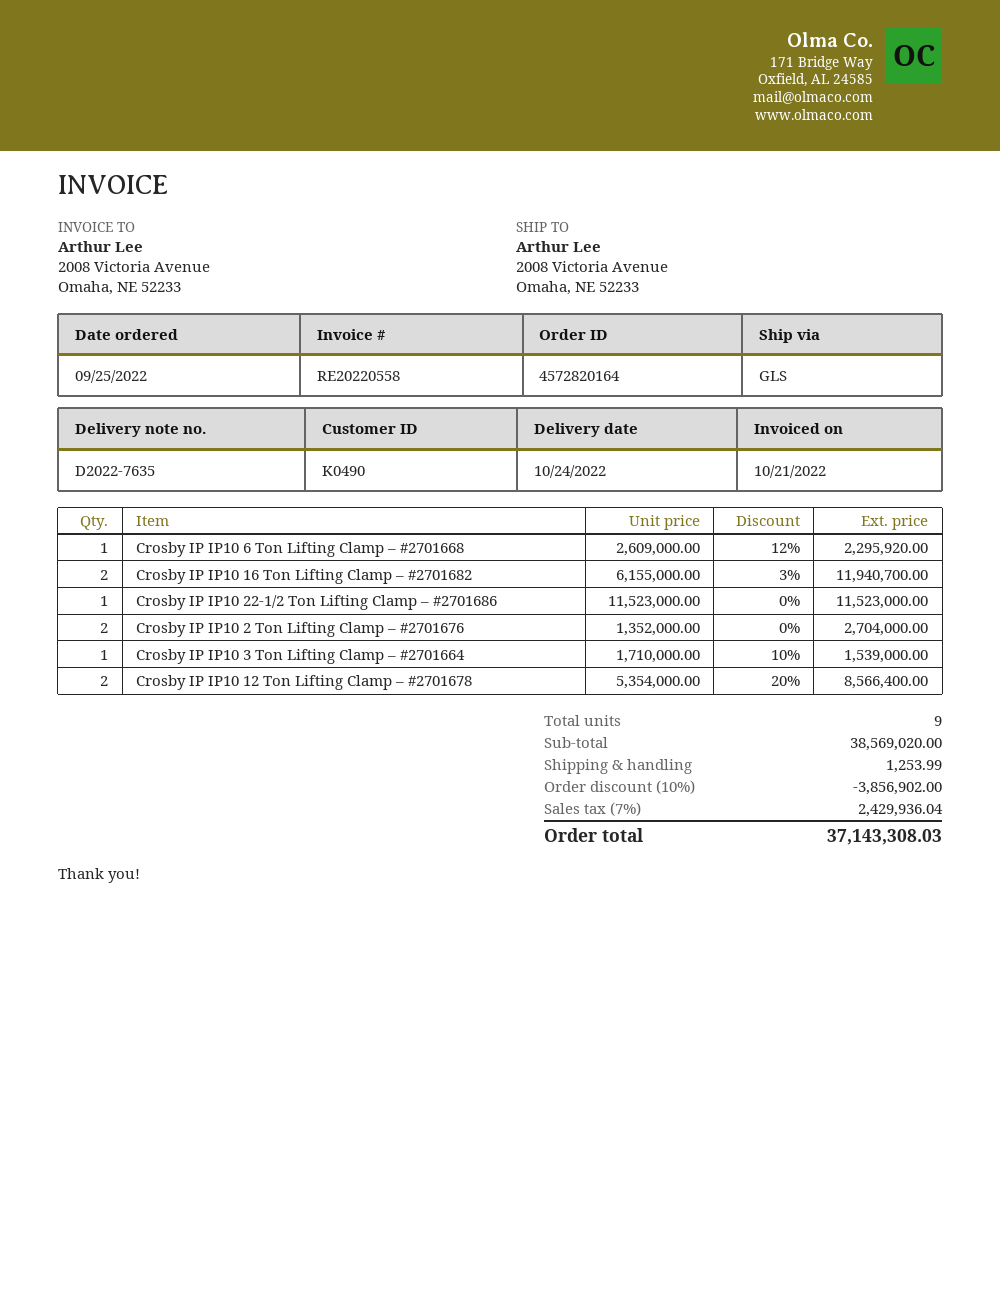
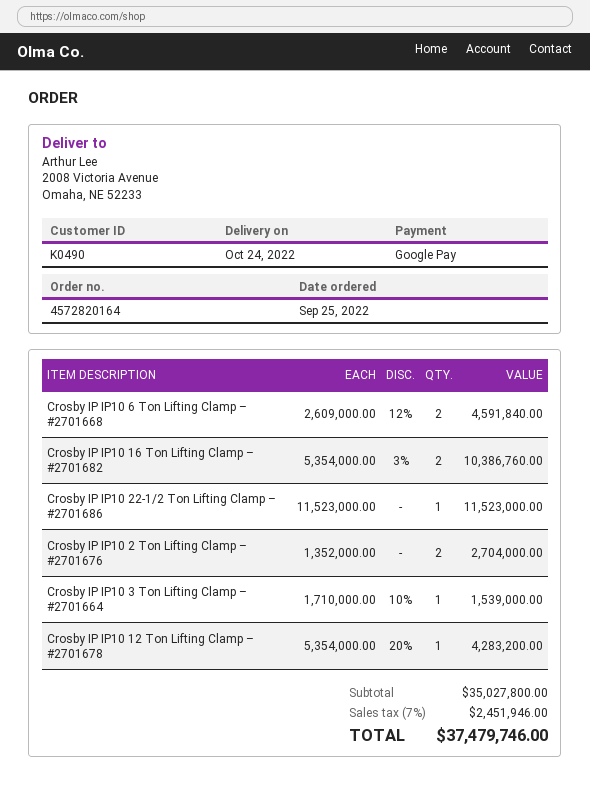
Crosby IP IP10 6 Ton Lifting Clamp – #2701668: 1 x 2609000.00 - 12% = 2295920.00 -> 2 x 2609000.00 - 12% = 4591840.00
Crosby IP IP10 16 Ton Lifting Clamp – #2701682: 2 x 6155000.00 - 3% = 11940700.00 -> 2 x 5354000.00 - 3% = 10386760.00
Crosby IP IP10 12 Ton Lifting Clamp – #2701678: 2 x 5354000.00 - 20% = 8566400.00 -> 1 x 5354000.00 - 20% = 4283200.00
subtotal: 38569020.00 -> 35027800.00
discount: 10% = 3856902.00 -> none
shipping: 1253.99 -> none
tax: 7% = 2429936.04 -> 7% = 2451946.00
total: 37143308.03 -> 37479746.00

